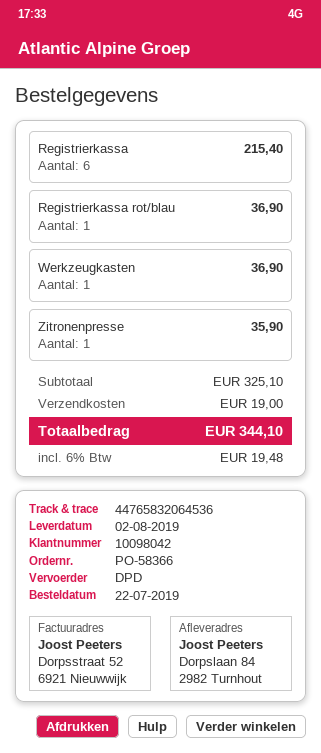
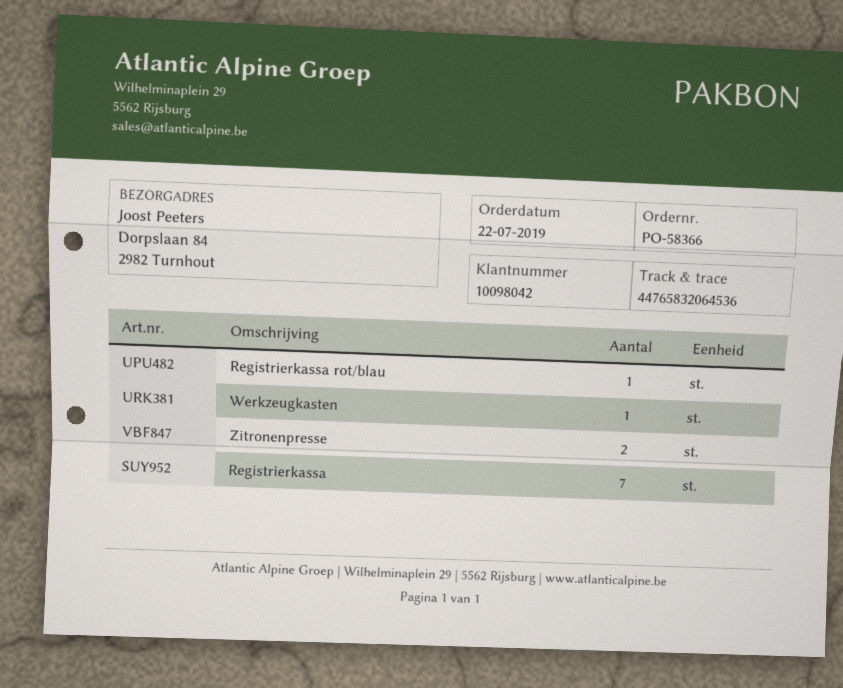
Registrierkassa: 6 -> 7
Zitronenpresse: 1 -> 2

